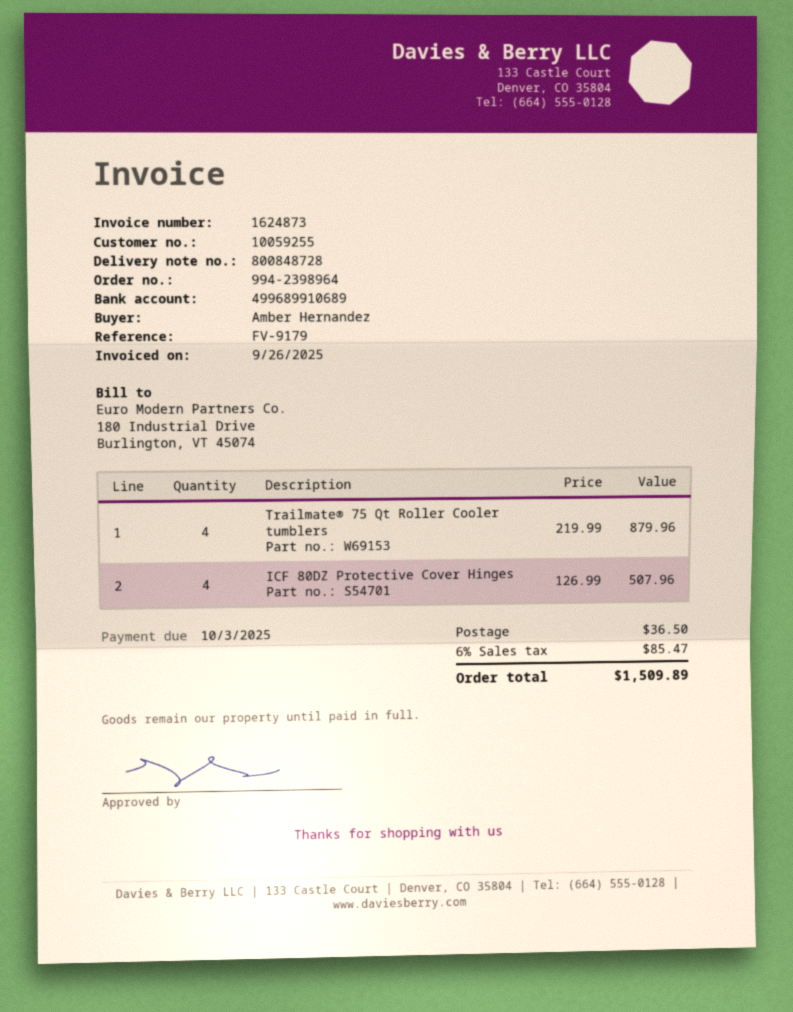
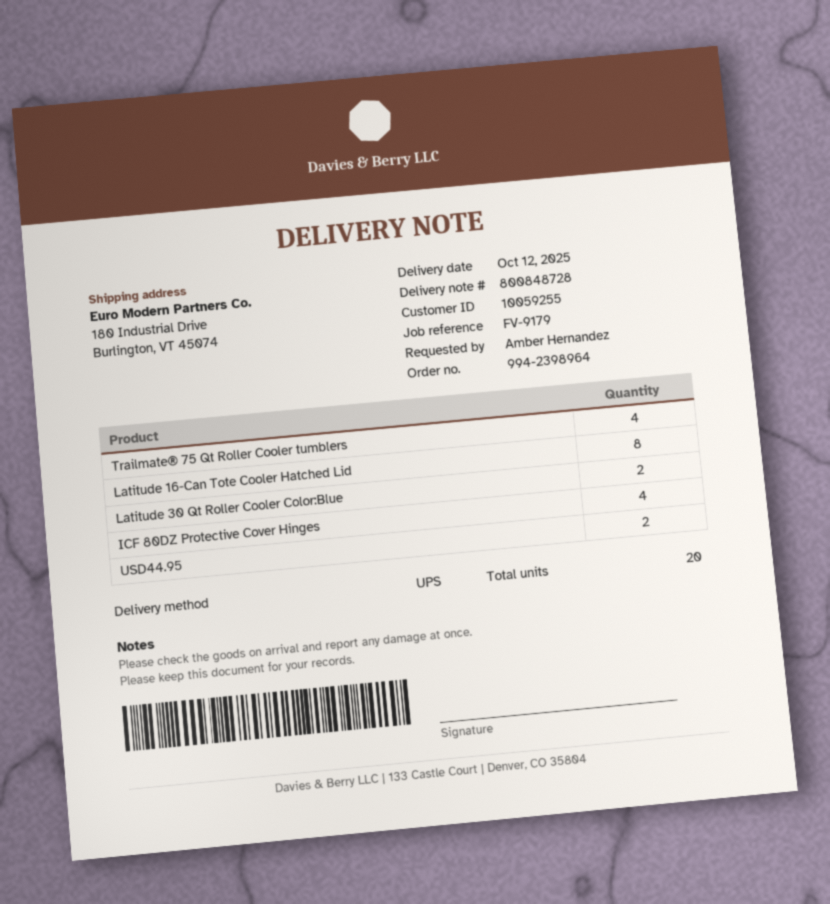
Latitude 16-Can Tote Cooler Hatched Lid: none -> 8
Latitude 30 Qt Roller Cooler Color:Blue: none -> 2
USD44.95: none -> 2

